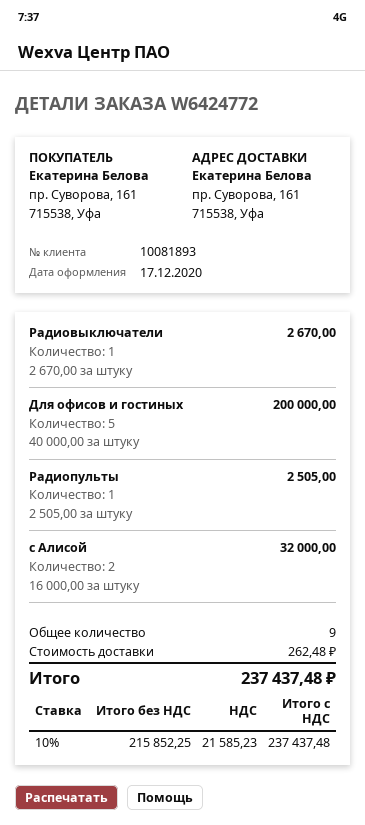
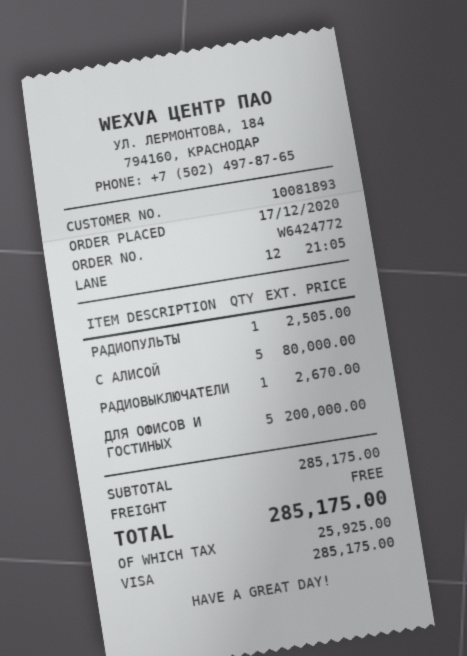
с Алисой: 2 for 32000.00 -> 5 for 80000.00
shipping: 262.48 -> 0.00
tax: 21585.23 -> 25925.00
total: 237437.48 -> 285175.00

